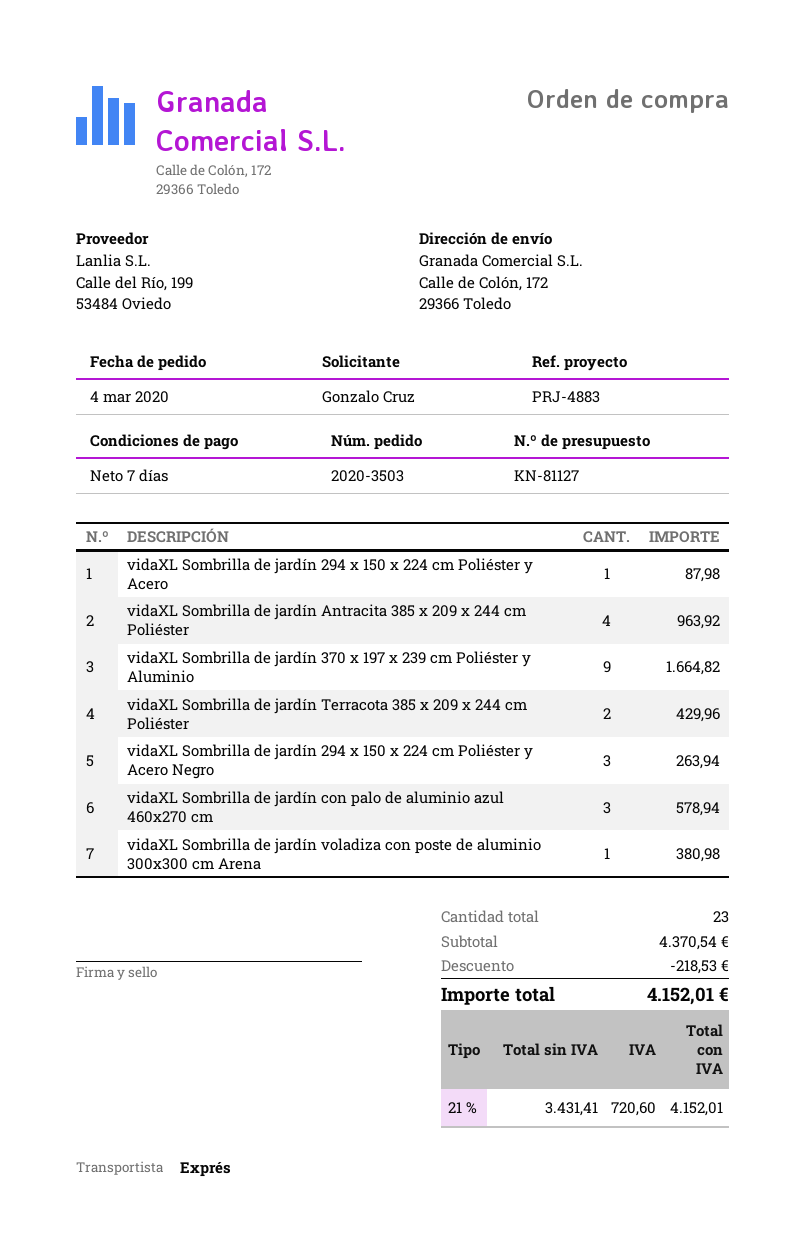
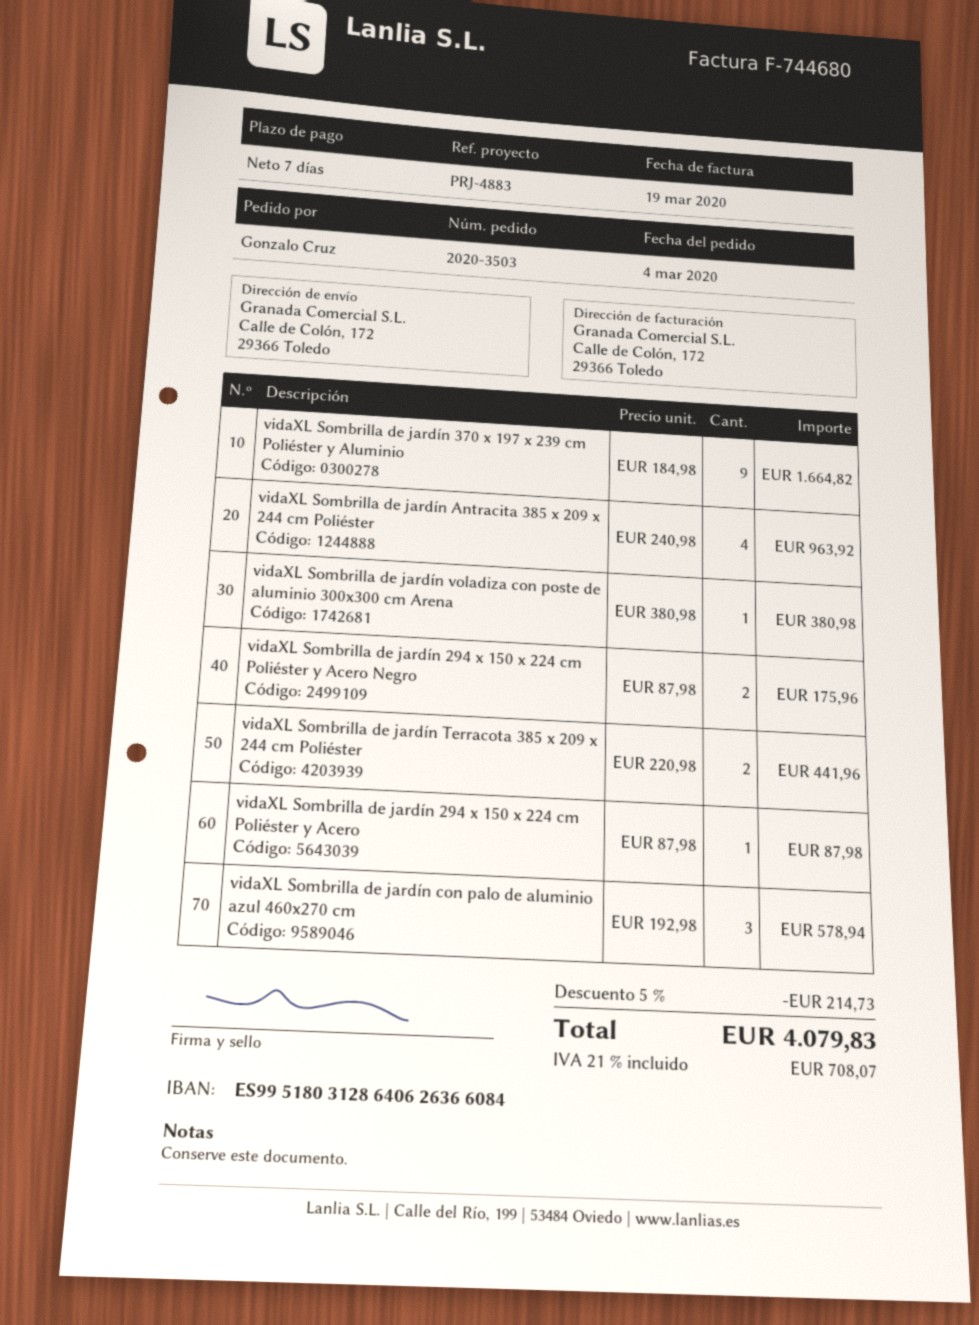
vidaXL Sombrilla de jardín Terracota 385 x 209 x 244 cm Poliéster: 2 for 429.96 -> 2 for 441.96
vidaXL Sombrilla de jardín 294 x 150 x 224 cm Poliéster y Acero Negro: 3 for 263.94 -> 2 for 175.96
discount: 218.53 -> 214.73
tax: 21% = 720.60 -> 21% = 708.07
total: 4152.01 -> 4079.83

